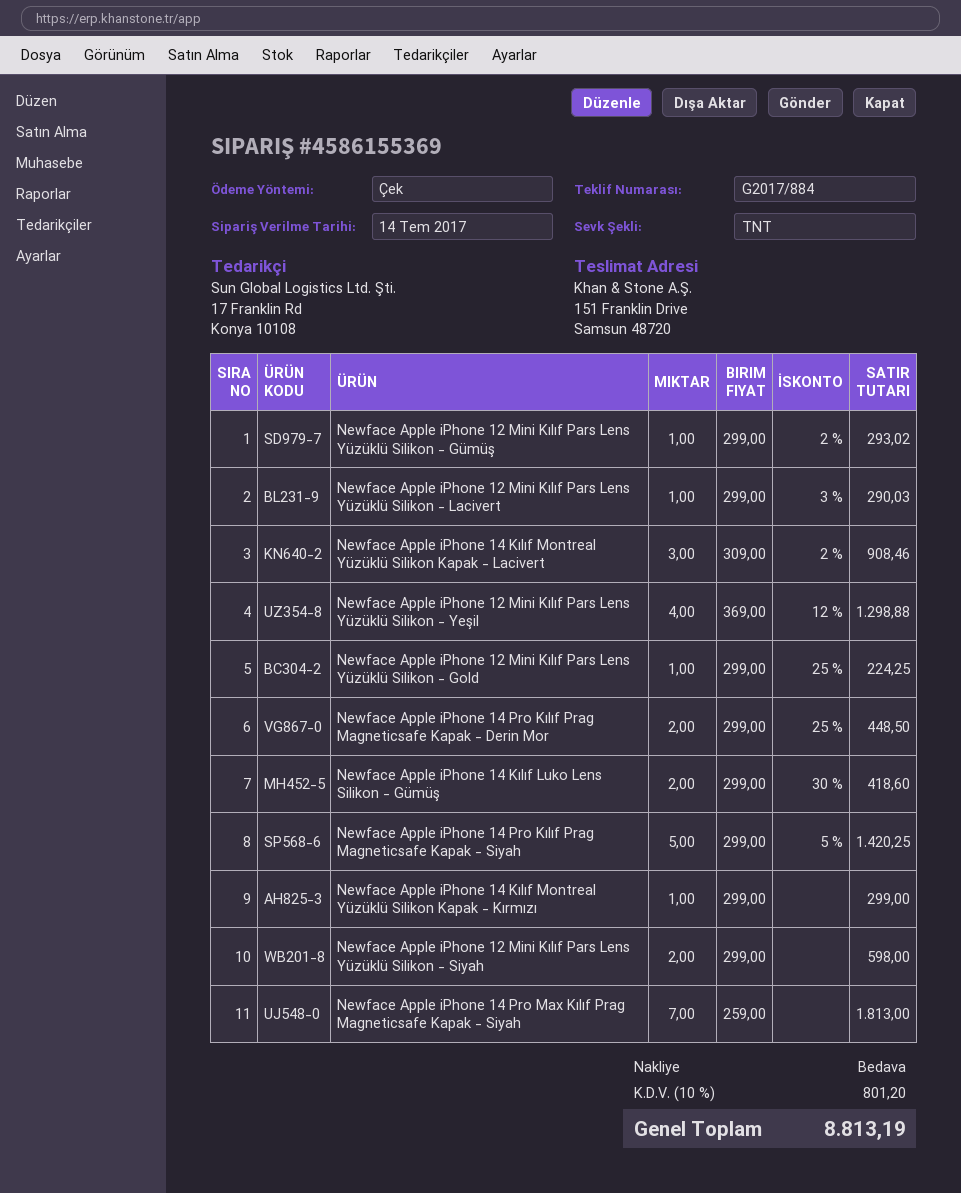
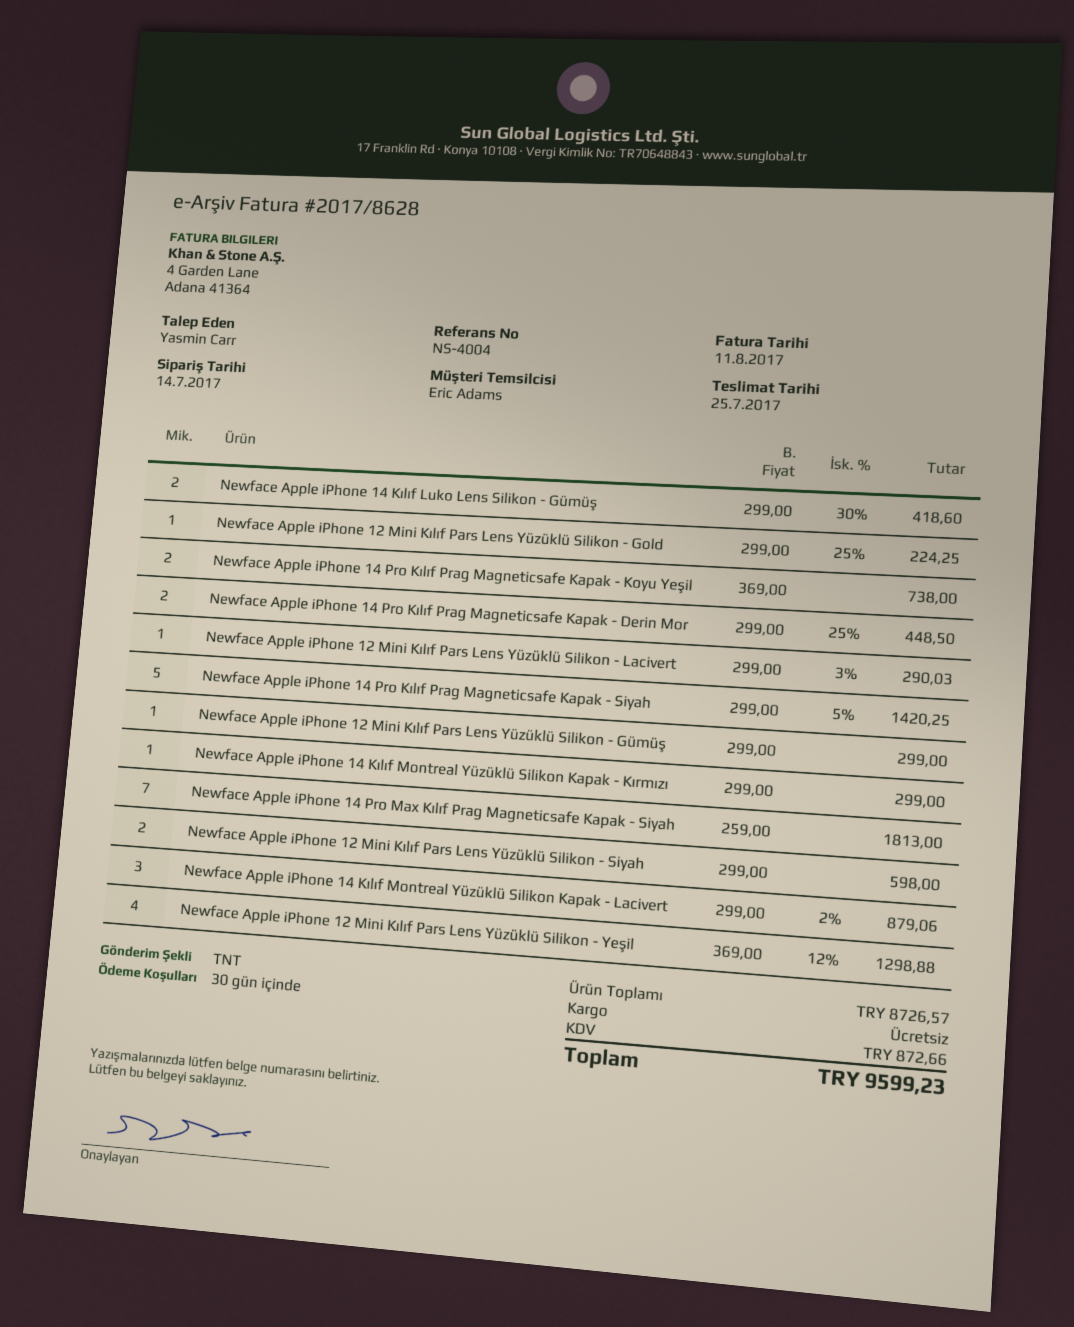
Newface Apple iPhone 12 Mini Kılıf Pars Lens Yüzüklü Silikon - Gümüş: 1 x 299.00 - 2% = 293.02 -> 1 x 299.00 = 299.00
Newface Apple iPhone 14 Kılıf Montreal Yüzüklü Silikon Kapak - Lacivert: 3 x 309.00 - 2% = 908.46 -> 3 x 299.00 - 2% = 879.06
Newface Apple iPhone 14 Pro Kılıf Prag Magneticsafe Kapak - Koyu Yeşil: none -> 2 x 369.00 = 738.00
tax: 801.20 -> 872.66
total: 8813.19 -> 9599.23

